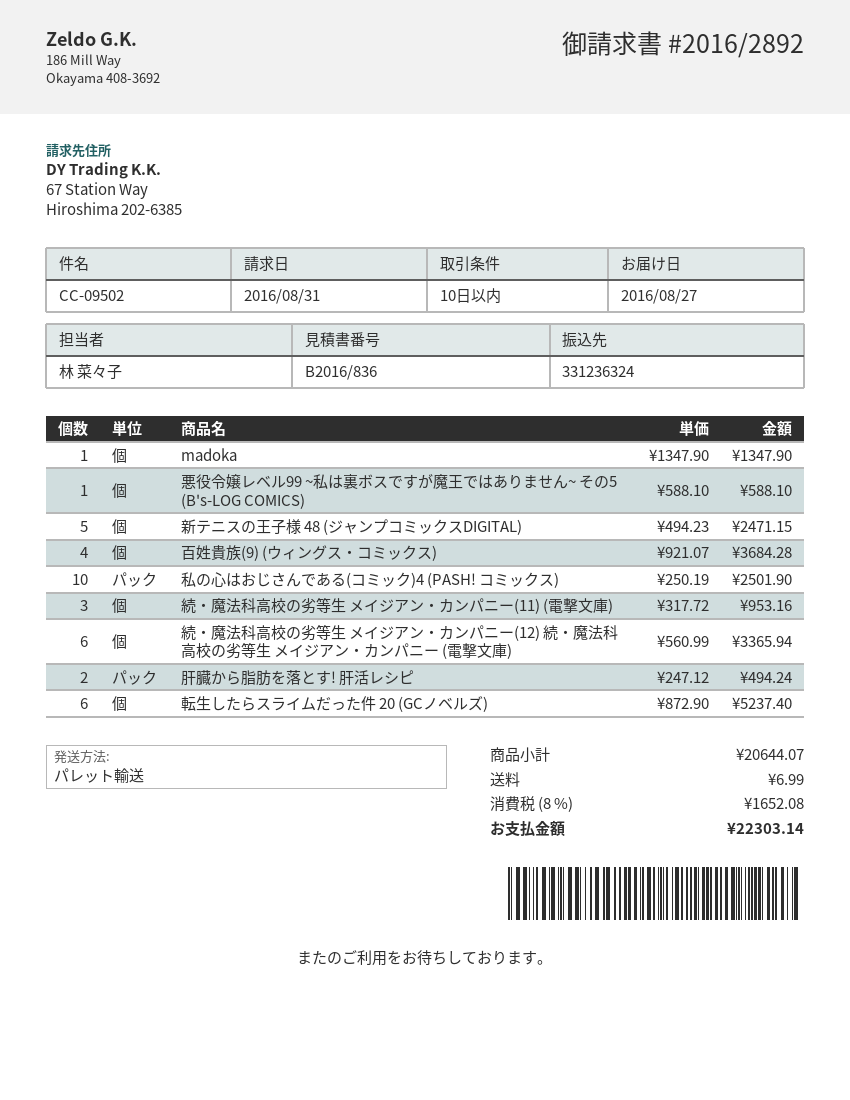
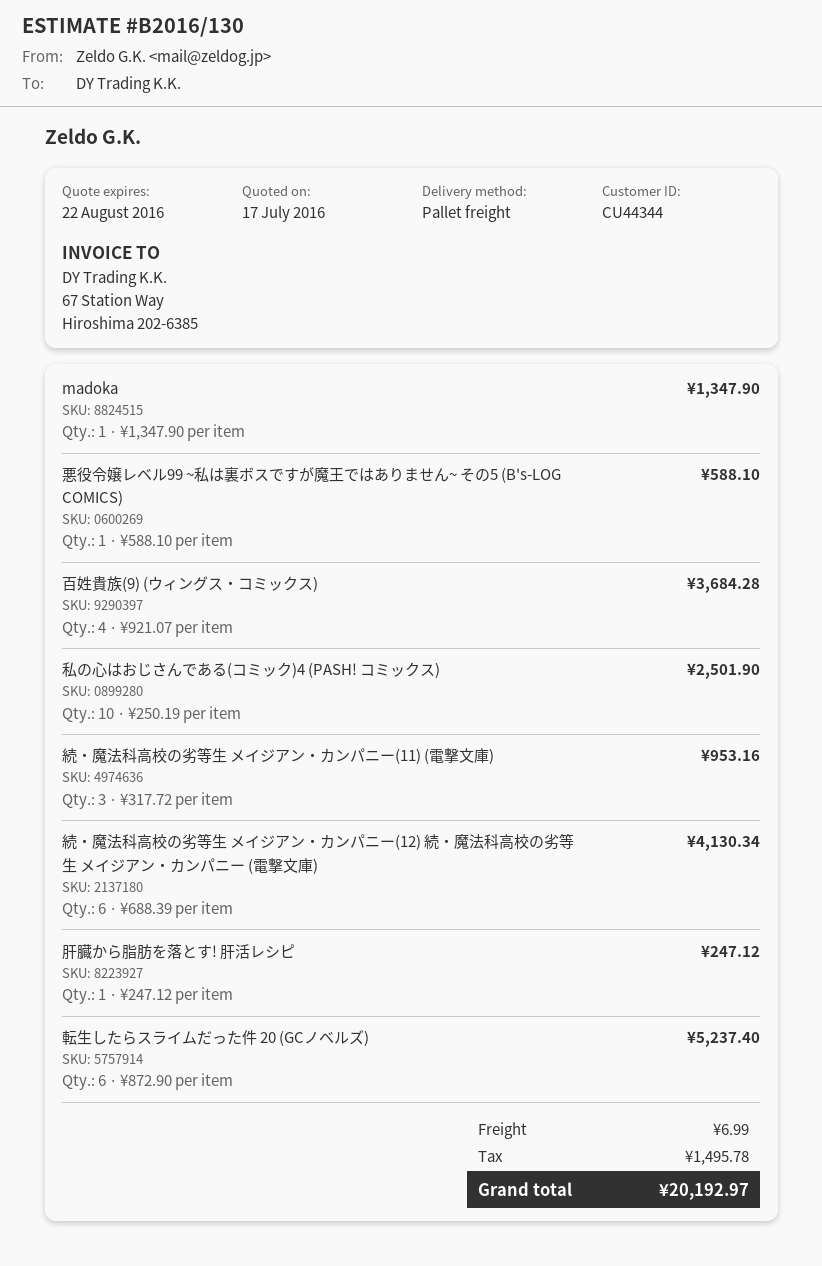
quote number: B2016/836 -> B2016/130
新テニスの王子様 48 (ジャンプコミックスDIGITAL): 5 x 494.23 = 2471.15 -> none
続・魔法科高校の劣等生 メイジアン・カンパニー(12) 続・魔法科高校の劣等生 メイジアン・カンパニー (電撃文庫): 6 x 560.99 = 3365.94 -> 6 x 688.39 = 4130.34
肝臓から脂肪を落とす! 肝活レシピ: 2 x 247.12 = 494.24 -> 1 x 247.12 = 247.12
tax: 1652.08 -> 1495.78
total: 22303.14 -> 20192.97

